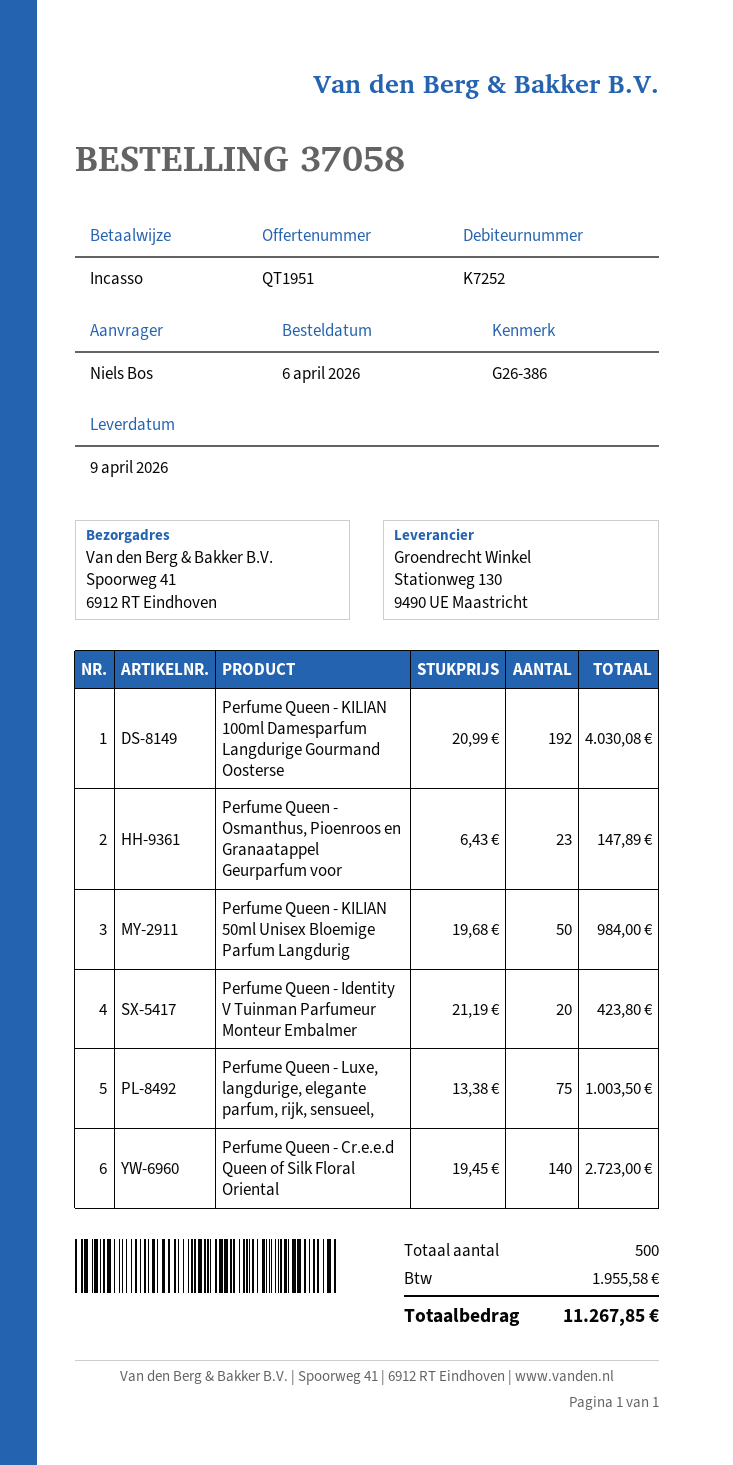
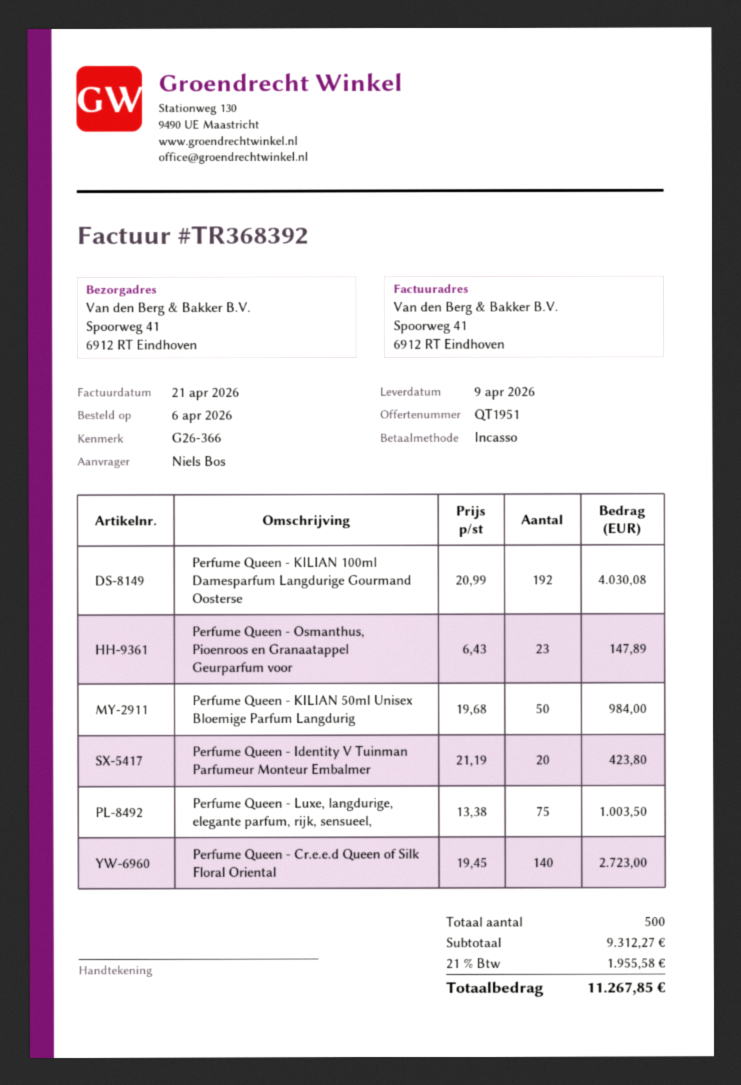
reference: G26-386 -> G26-366

